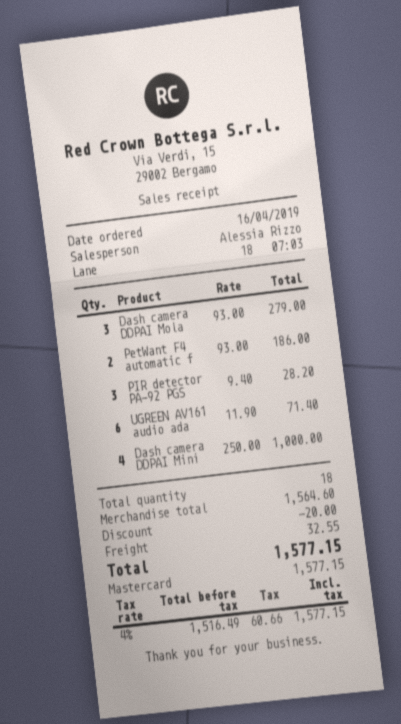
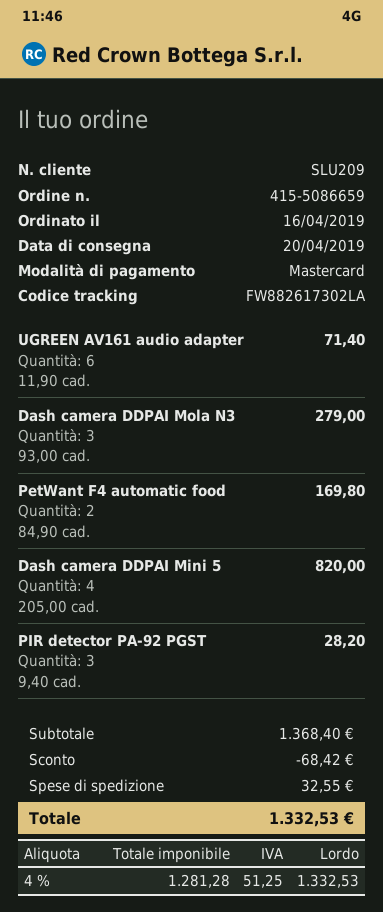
PetWant F4 automatic f: 2 x 93.00 = 186.00 -> 2 x 84.90 = 169.80
Dash camera DDPAI Mini: 4 x 250.00 = 1000.00 -> 4 x 205.00 = 820.00
subtotal: 1564.60 -> 1368.40
discount: 20.00 -> 68.42
net: 1516.49 -> 1281.28
tax: 4% = 60.66 -> 4% = 51.25
total: 1577.15 -> 1332.53

